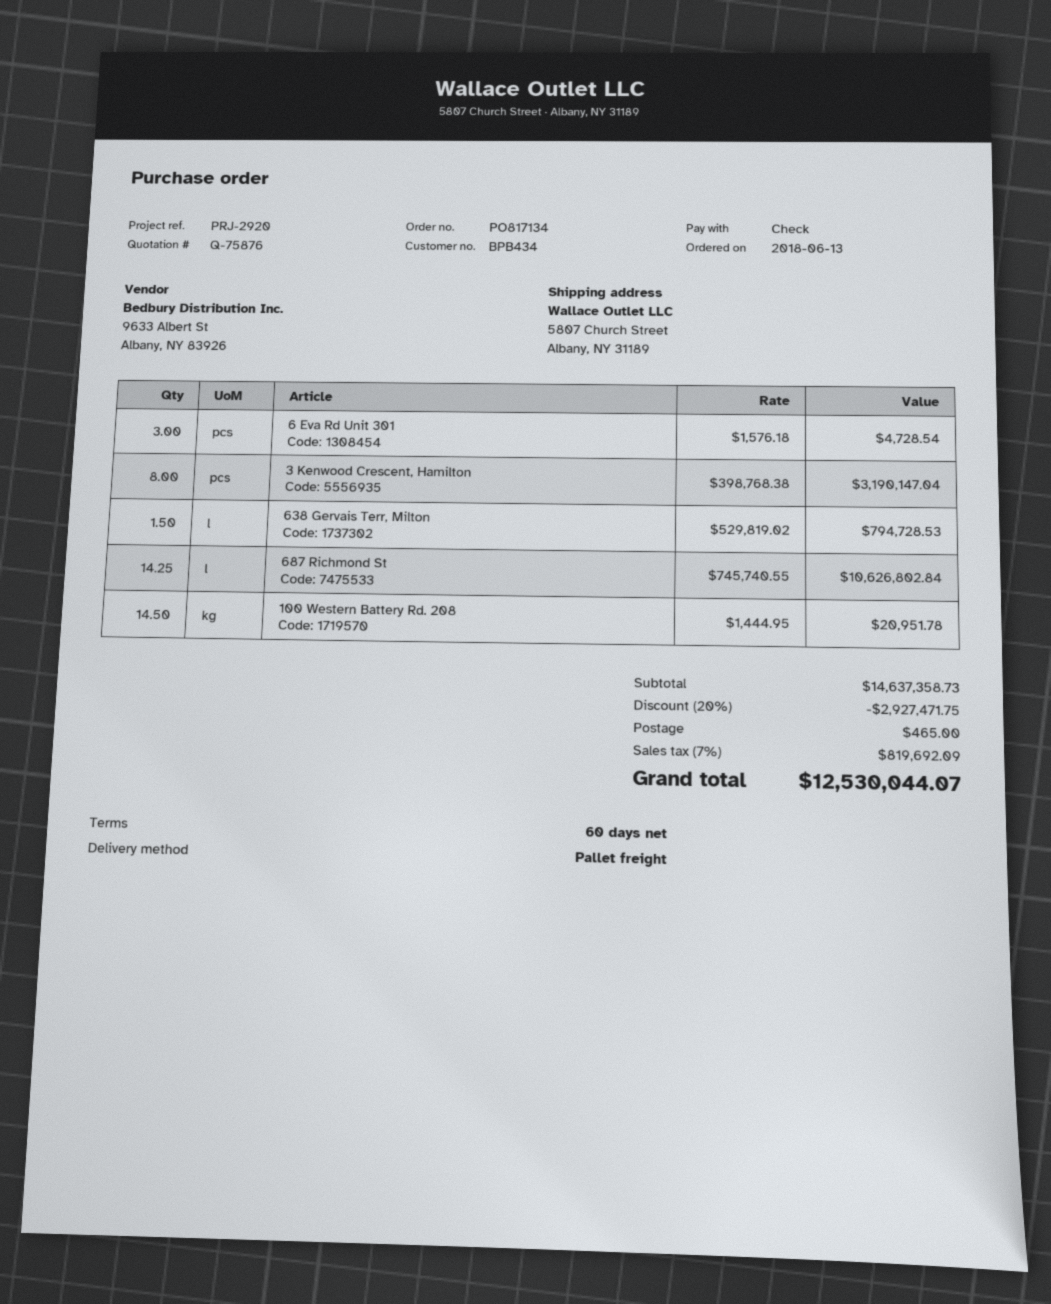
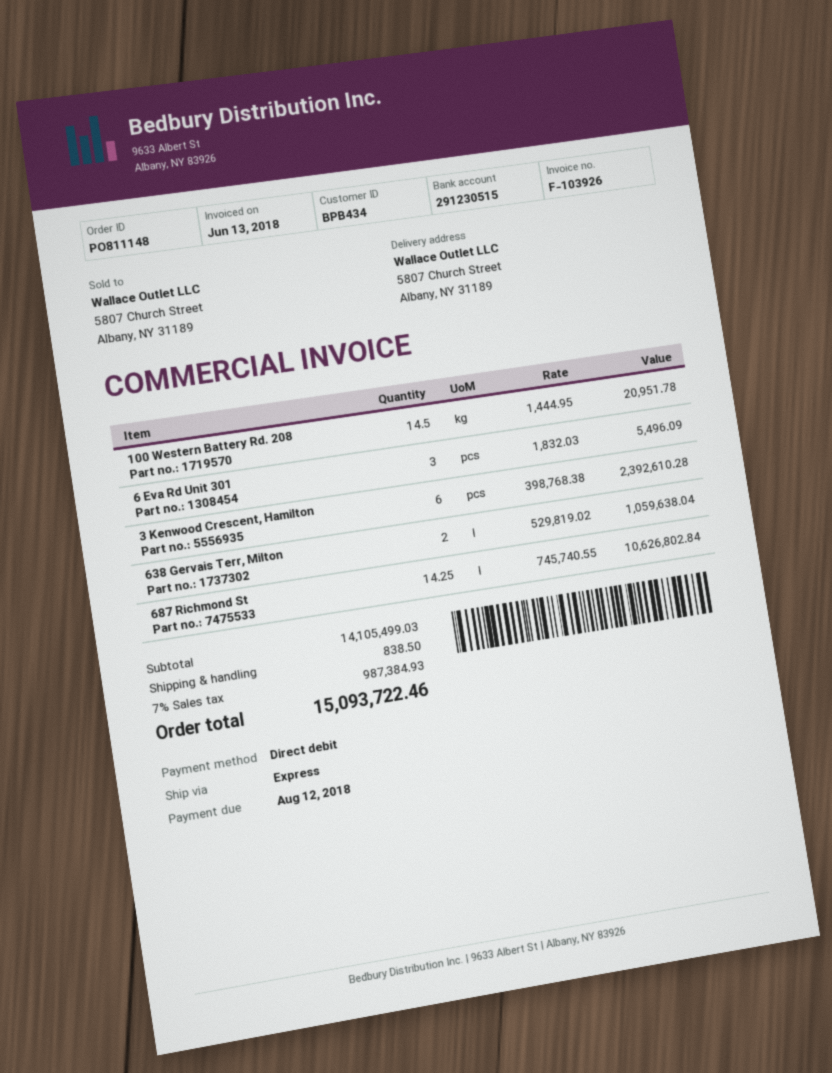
order number: PO817134 -> PO811148
payment method: cheque -> direct debit
shipping method: pallet freight -> express
6 Eva Rd Unit 301: 3 x 1576.18 = 4728.54 -> 3 x 1832.03 = 5496.09
3 Kenwood Crescent, Hamilton: 8 x 398768.38 = 3190147.04 -> 6 x 398768.38 = 2392610.28
638 Gervais Terr, Milton: 1.5 x 529819.02 = 794728.53 -> 2 x 529819.02 = 1059638.04
subtotal: 14637358.73 -> 14105499.03
discount: 20% = 2927471.75 -> none
shipping: 465.00 -> 838.50
tax: 7% = 819692.09 -> 7% = 987384.93
total: 12530044.07 -> 15093722.46

